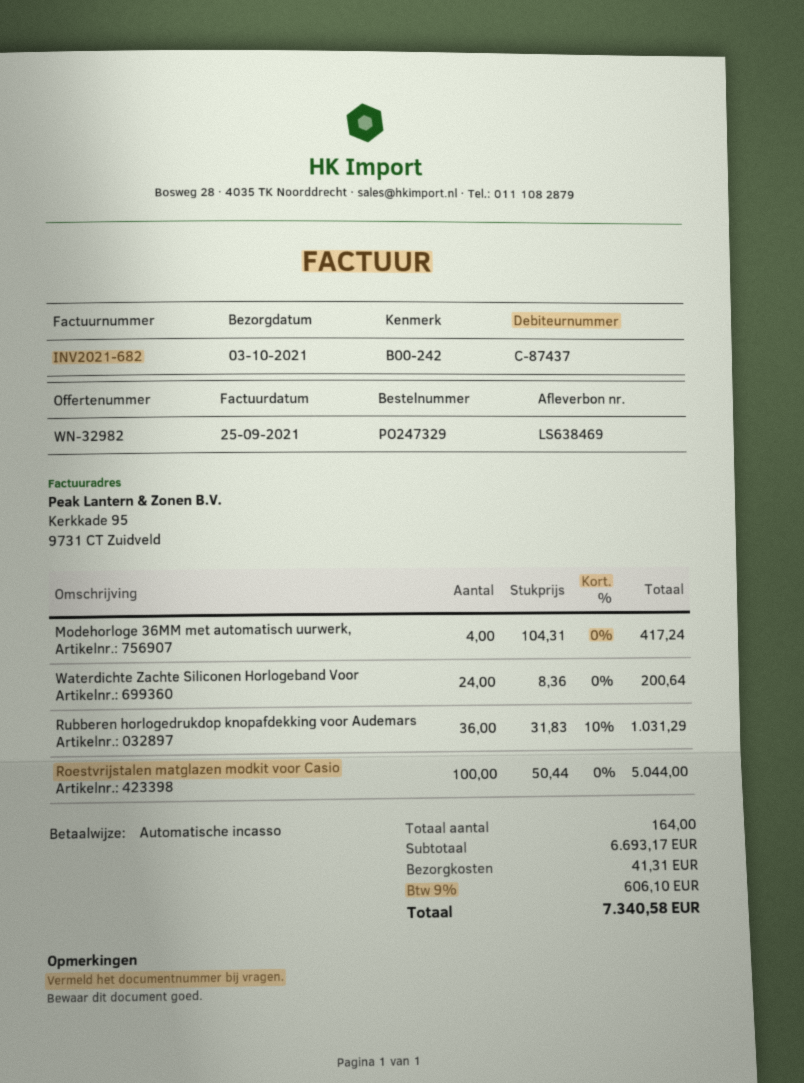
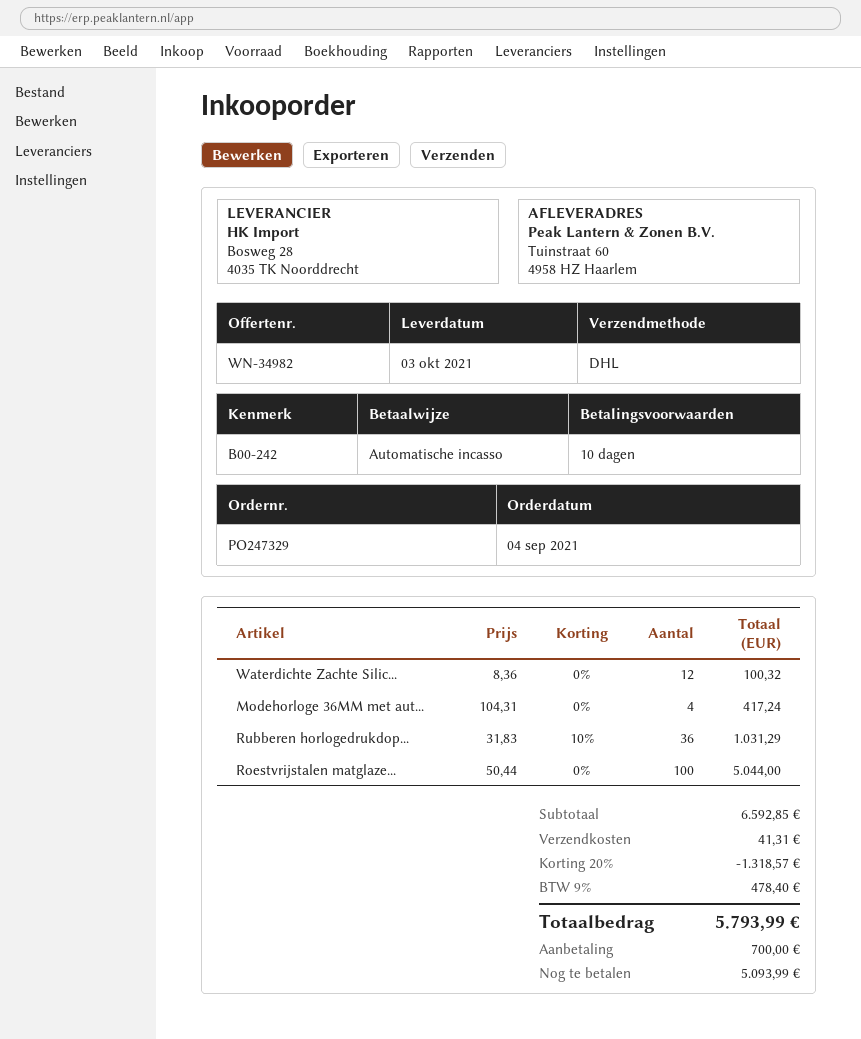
quote number: WN-32982 -> WN-34982
Waterdichte Zachte Siliconen Horlogeband Voor: 24 x 8.36 = 200.64 -> 12 x 8.36 = 100.32
subtotal: 6693.17 -> 6592.85
discount: none -> 20% = 1318.57
tax: 9% = 606.10 -> 9% = 478.40
total: 7340.58 -> 5793.99

